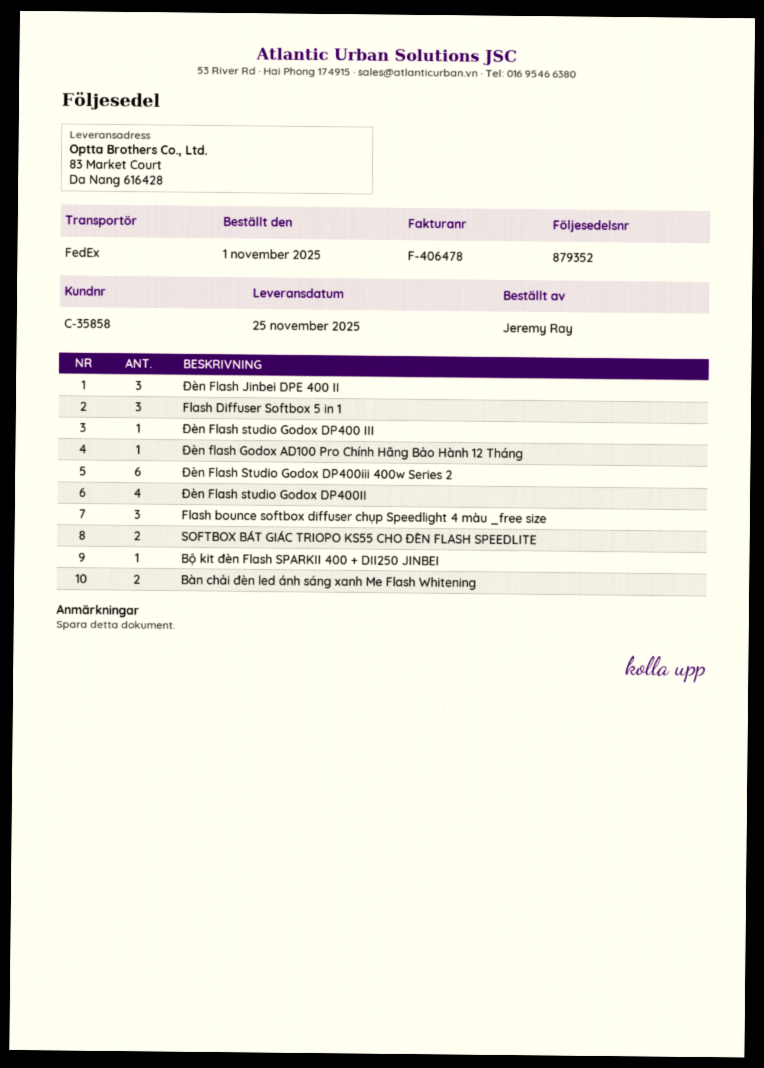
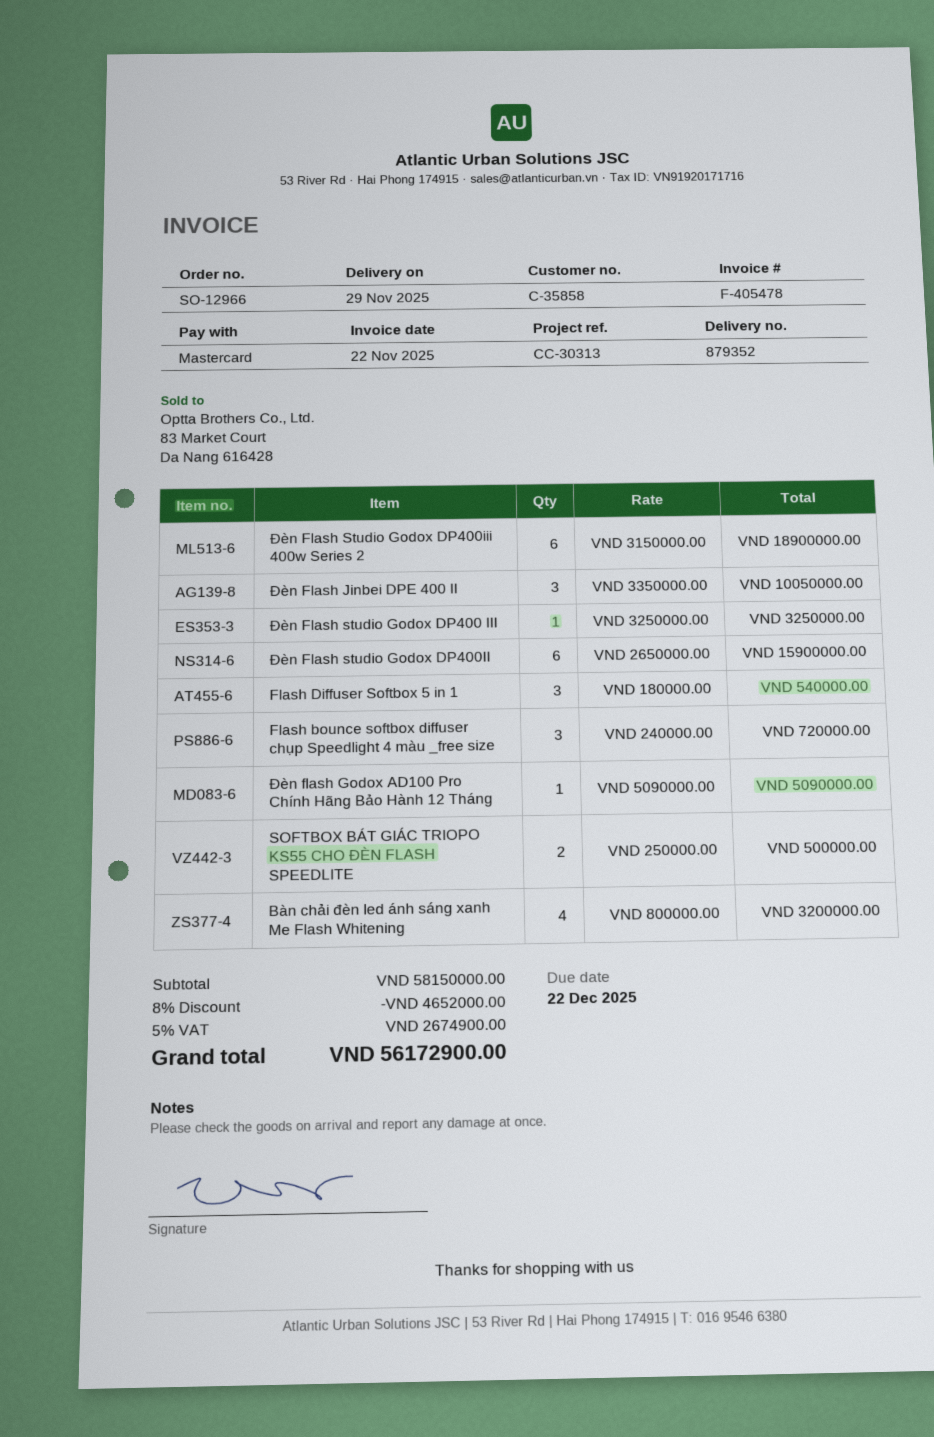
delivery date: 2025-11-25 -> 2025-11-29
invoice number: F-406478 -> F-405478
Đèn Flash studio Godox DP400II: 4 -> 6
Bộ kit đèn Flash SPARKII 400 + DII250 JINBEI: 1 -> none
Bàn chải đèn led ánh sáng xanh Me Flash Whitening: 2 -> 4

